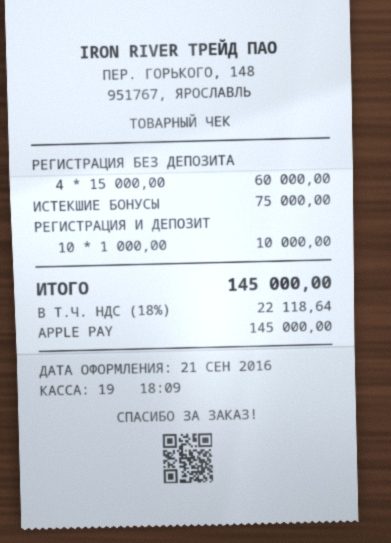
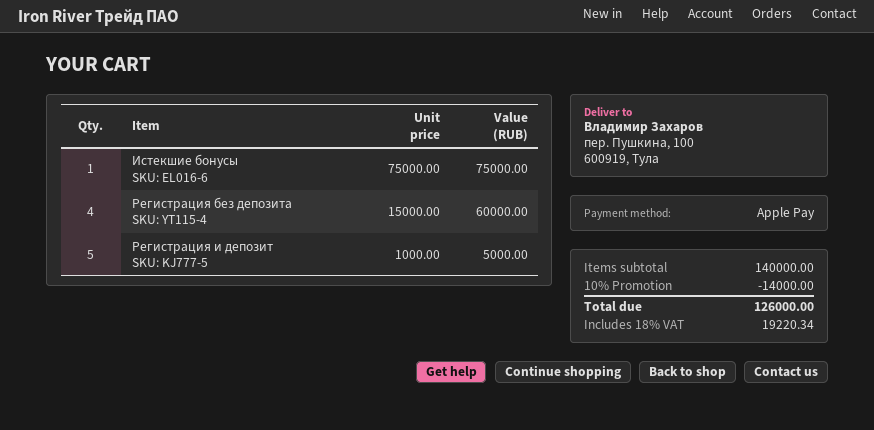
РЕГИСТРАЦИЯ И ДЕПОЗИТ: 10 x 1000.00 = 10000.00 -> 5 x 1000.00 = 5000.00
discount: none -> 10% = 14000.00
tax: 18% = 22118.64 -> 18% = 19220.34
total: 145000.00 -> 126000.00

